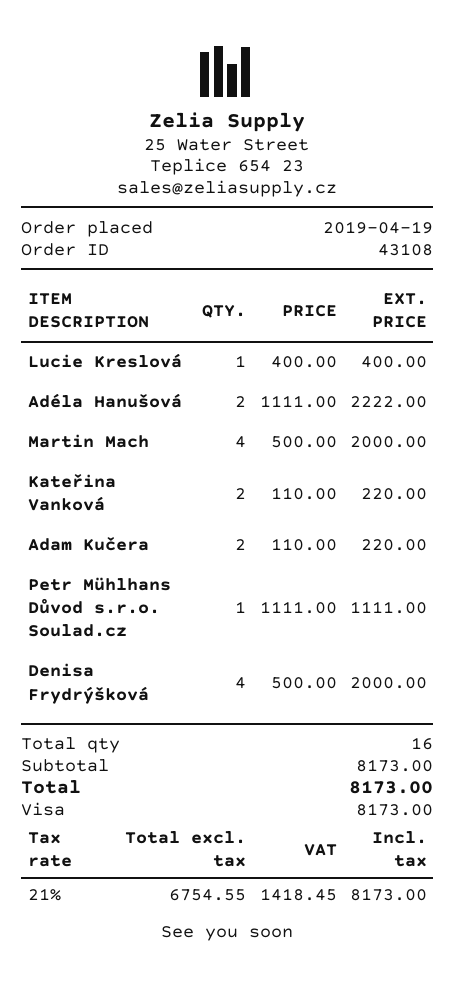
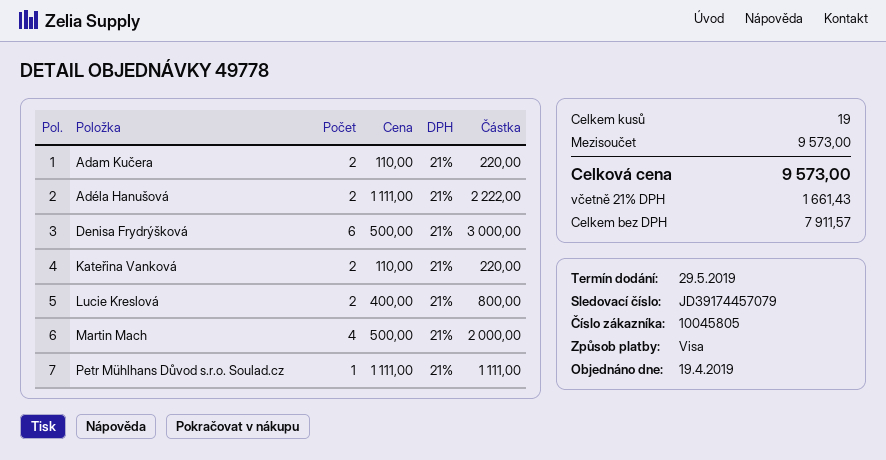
order number: 43108 -> 49778
Lucie Kreslová: 1 x 400.00 = 400.00 -> 2 x 400.00 = 800.00
Denisa Frydrýšková: 4 x 500.00 = 2000.00 -> 6 x 500.00 = 3000.00
total quantity: 16 -> 19
subtotal: 8173.00 -> 9573.00
net: 6754.55 -> 7911.57
tax: 21% = 1418.45 -> 21% = 1661.43
total: 8173.00 -> 9573.00

